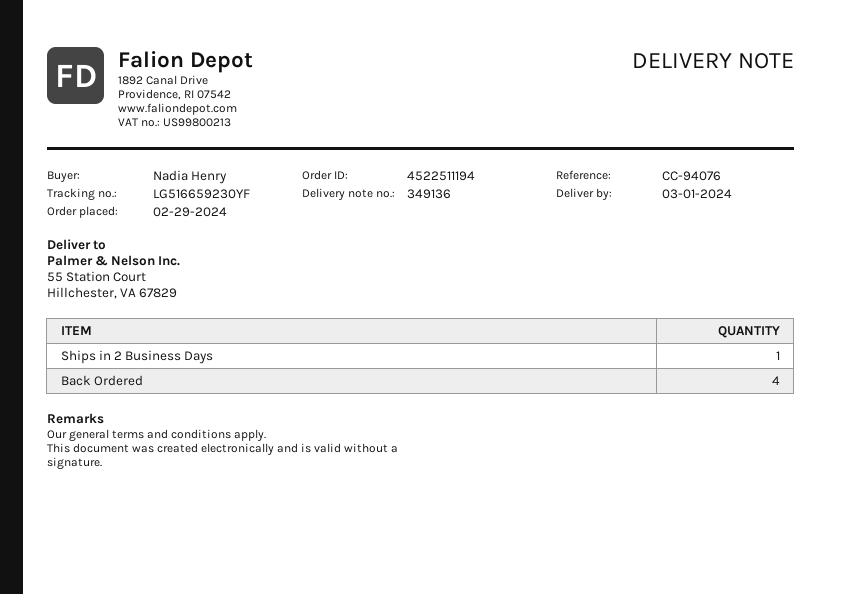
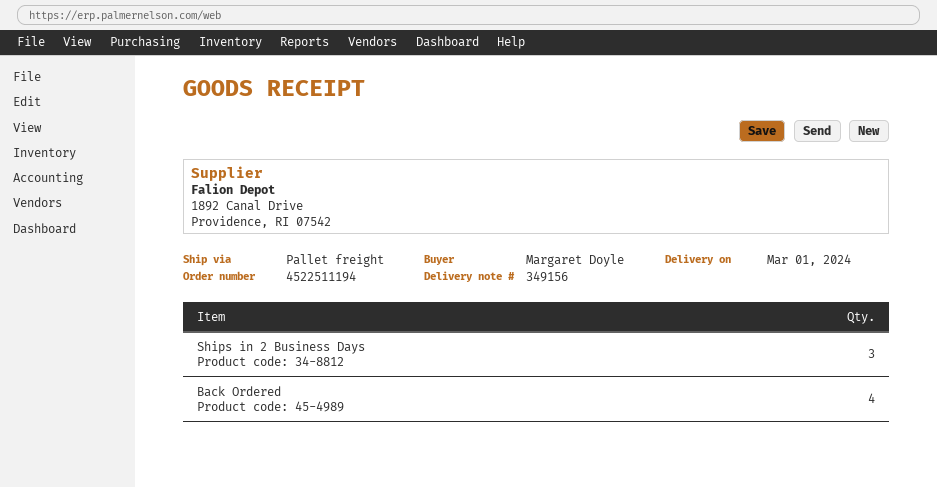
delivery note number: 349136 -> 349156
ordered by: Nadia Henry -> Margaret Doyle
Ships in 2 Business Days: 1 -> 3

